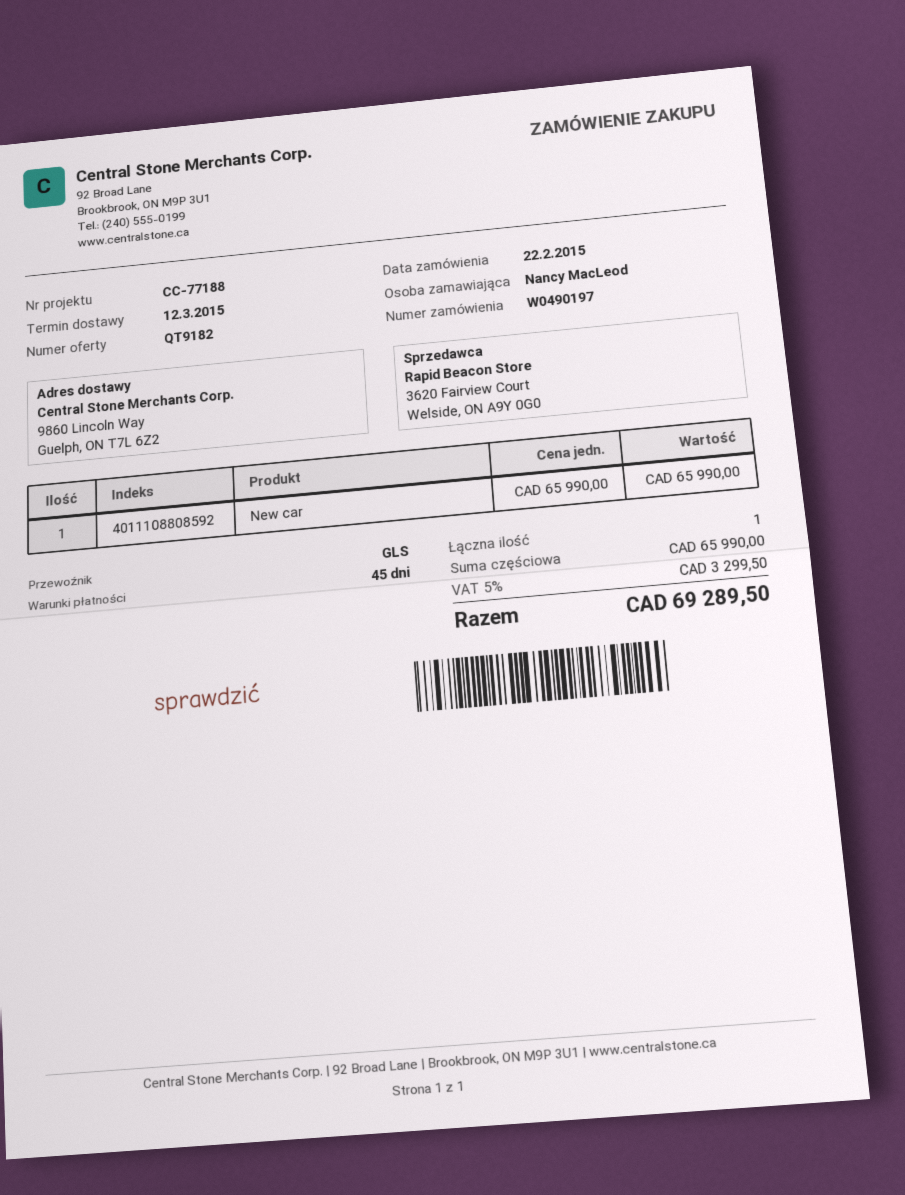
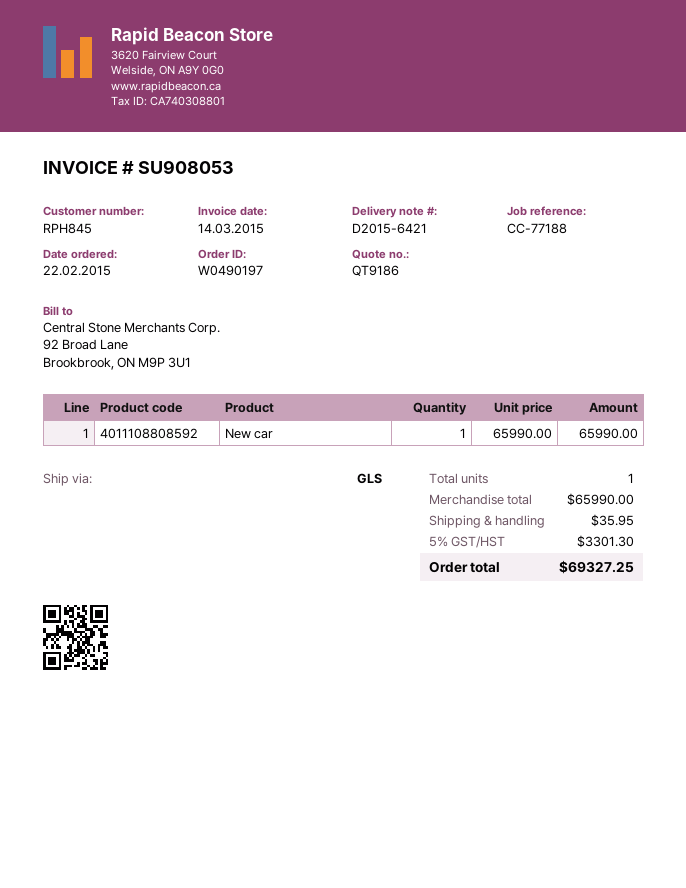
quote number: QT9182 -> QT9186
shipping: none -> 35.95
tax: 5% = 3299.50 -> 5% = 3301.30
total: 69289.50 -> 69327.25

